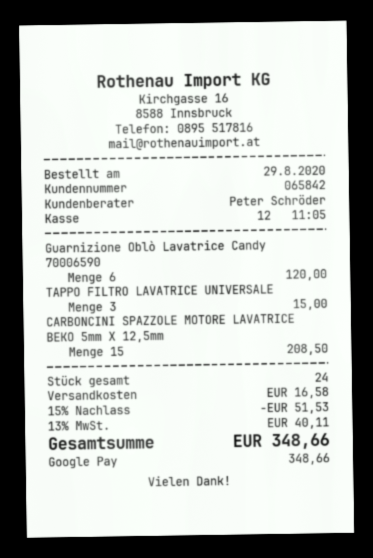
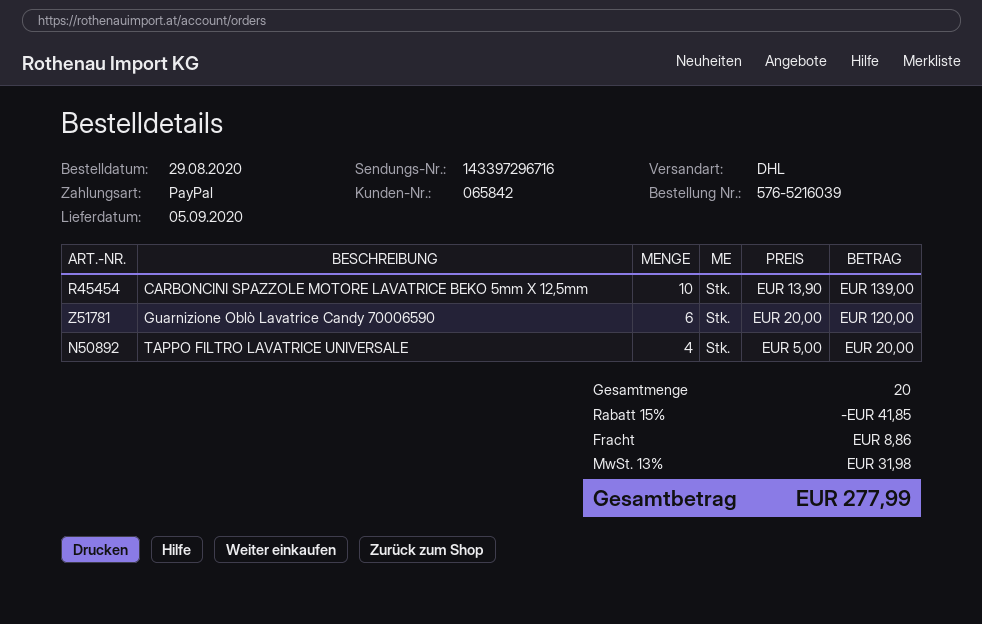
payment method: Google Pay -> PayPal
TAPPO FILTRO LAVATRICE UNIVERSALE: 3 for 15.00 -> 4 for 20.00
CARBONCINI SPAZZOLE MOTORE LAVATRICE BEKO 5mm X 12,5mm: 15 for 208.50 -> 10 for 139.00
total quantity: 24 -> 20
discount: 15% = 51.53 -> 15% = 41.85
shipping: 16.58 -> 8.86
tax: 13% = 40.11 -> 13% = 31.98
total: 348.66 -> 277.99

